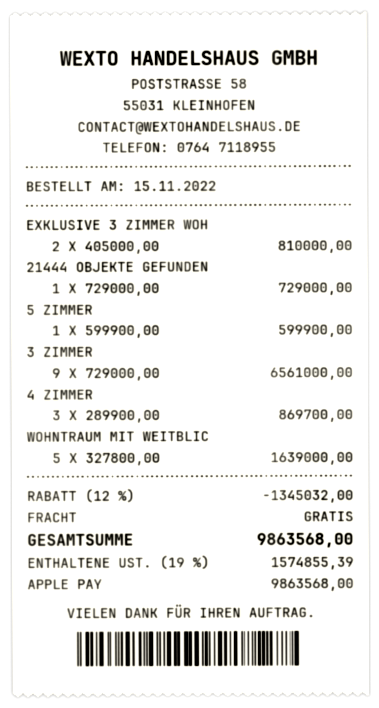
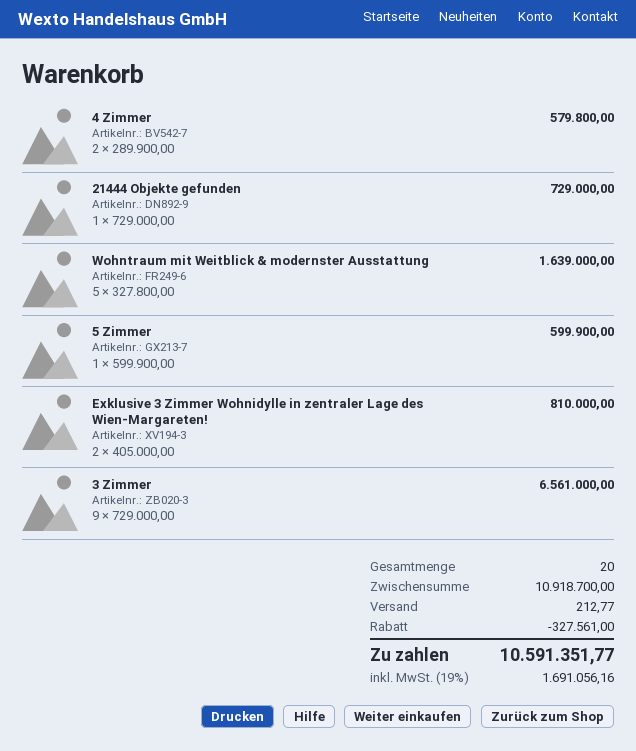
4 ZIMMER: 3 x 289900.00 = 869700.00 -> 2 x 289900.00 = 579800.00
discount: 1345032.00 -> 327561.00
shipping: 0.00 -> 212.77
tax: 19% = 1574855.39 -> 19% = 1691056.16
total: 9863568.00 -> 10591351.77

